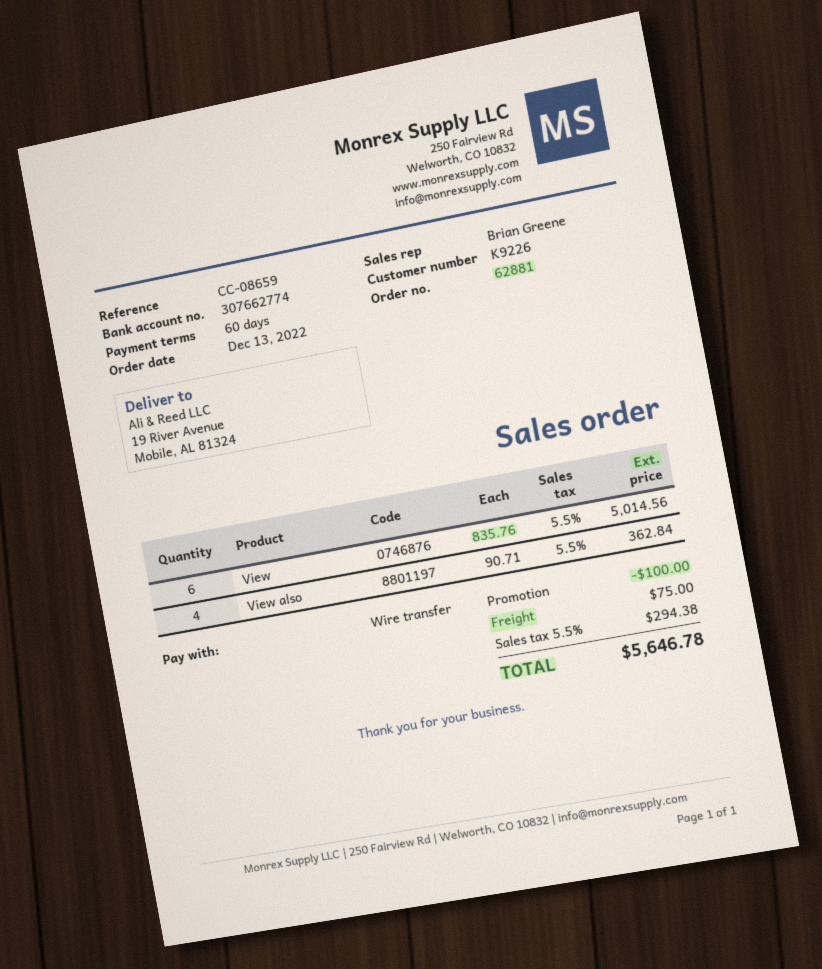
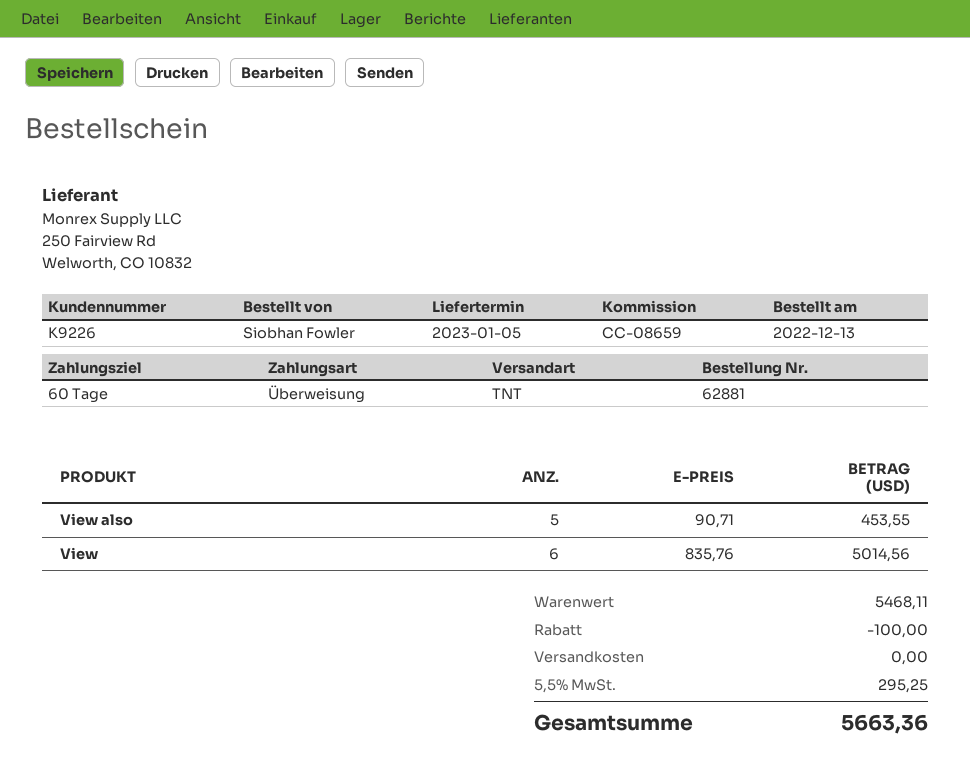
View also: 4 x 90.71 = 362.84 -> 5 x 90.71 = 453.55
shipping: 75.00 -> 0.00
tax: 5.5% = 294.38 -> 5.5% = 295.25
total: 5646.78 -> 5663.36

